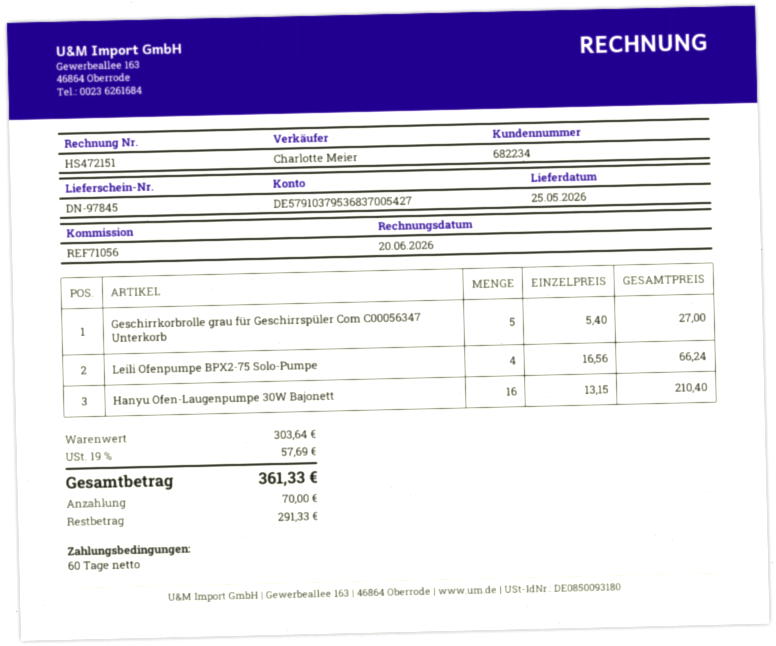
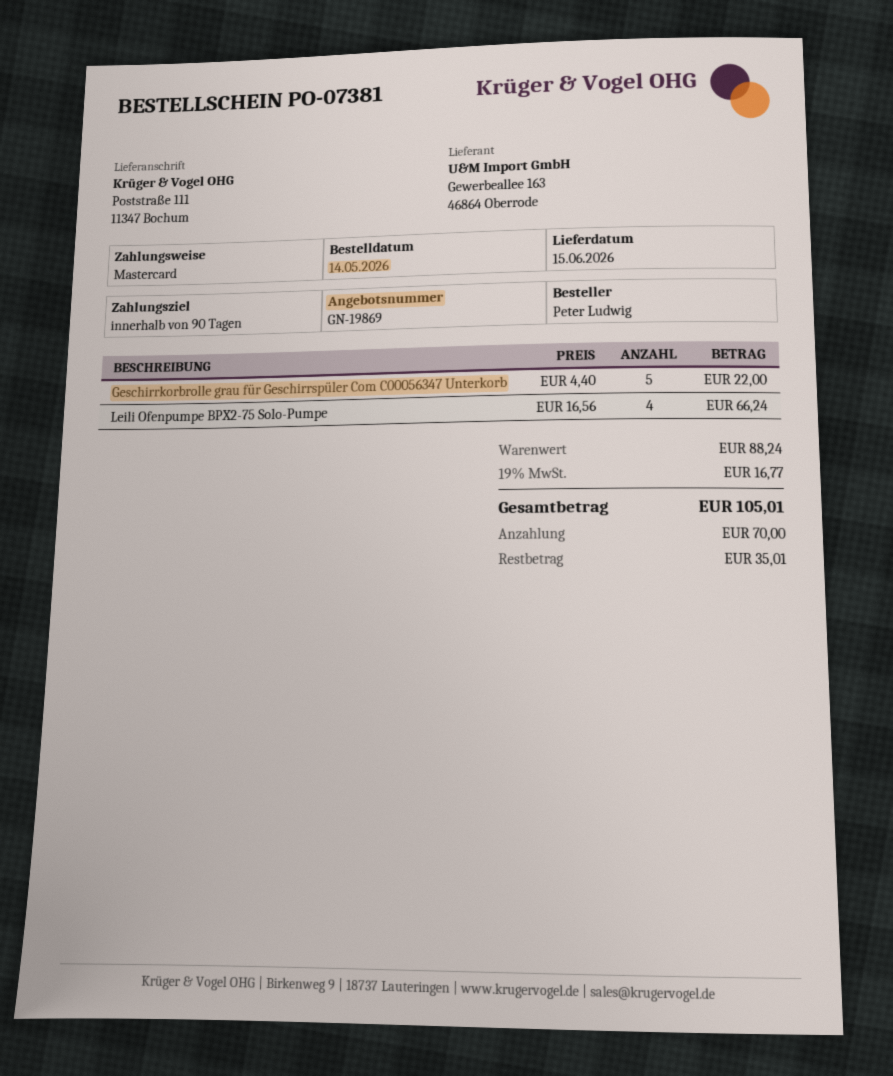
delivery date: 2026-05-25 -> 2026-06-15
payment terms: 60 days -> 90 days
Geschirrkorbrolle grau für Geschirrspüler Com C00056347 Unterkorb: 5 x 5.40 = 27.00 -> 5 x 4.40 = 22.00
Hanyu Ofen-Laugenpumpe 30W Bajonett: 16 x 13.15 = 210.40 -> none
subtotal: 303.64 -> 88.24
tax: 19% = 57.69 -> 19% = 16.77
total: 361.33 -> 105.01
balance: 291.33 -> 35.01

